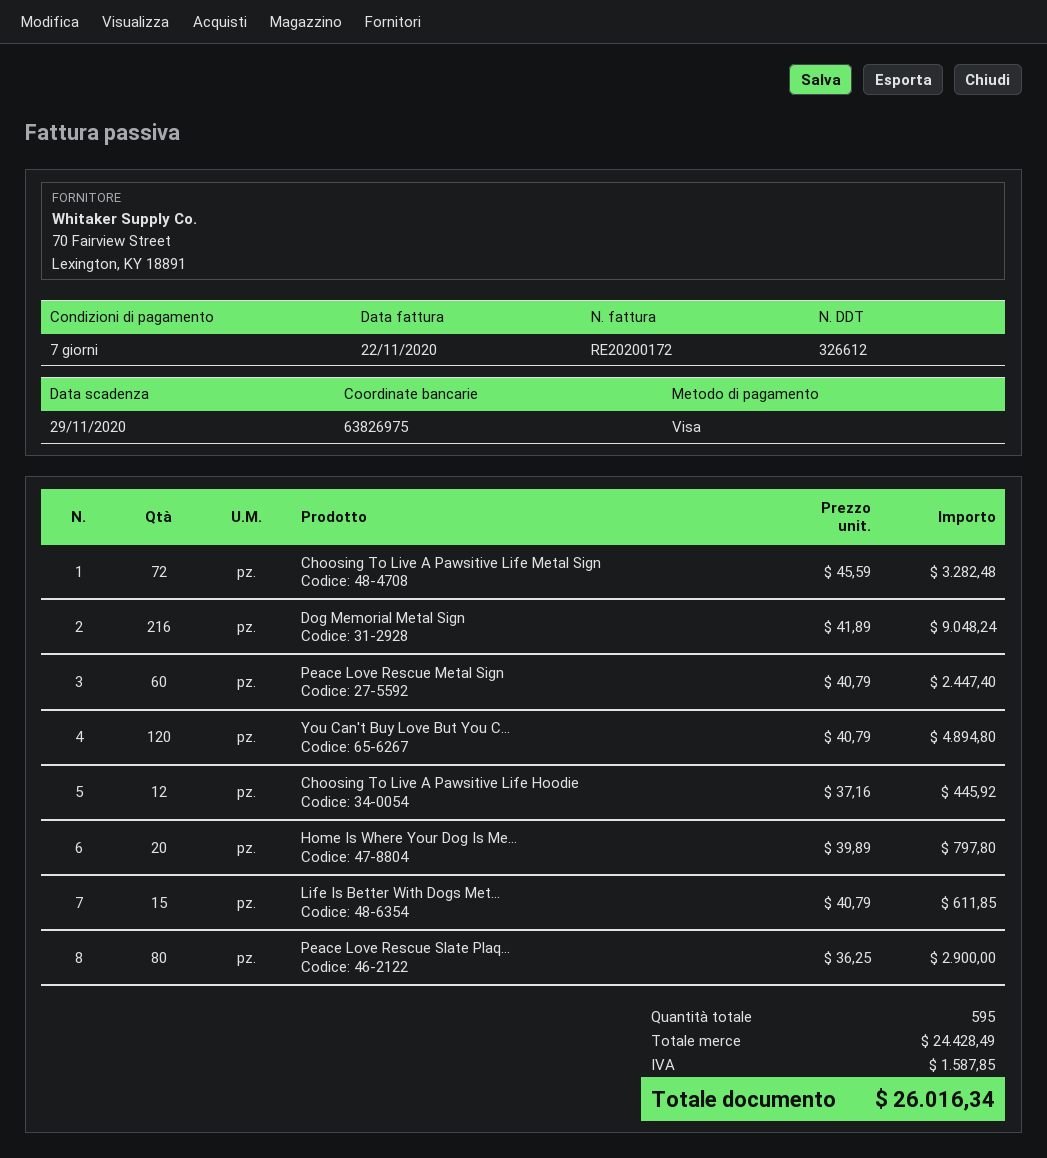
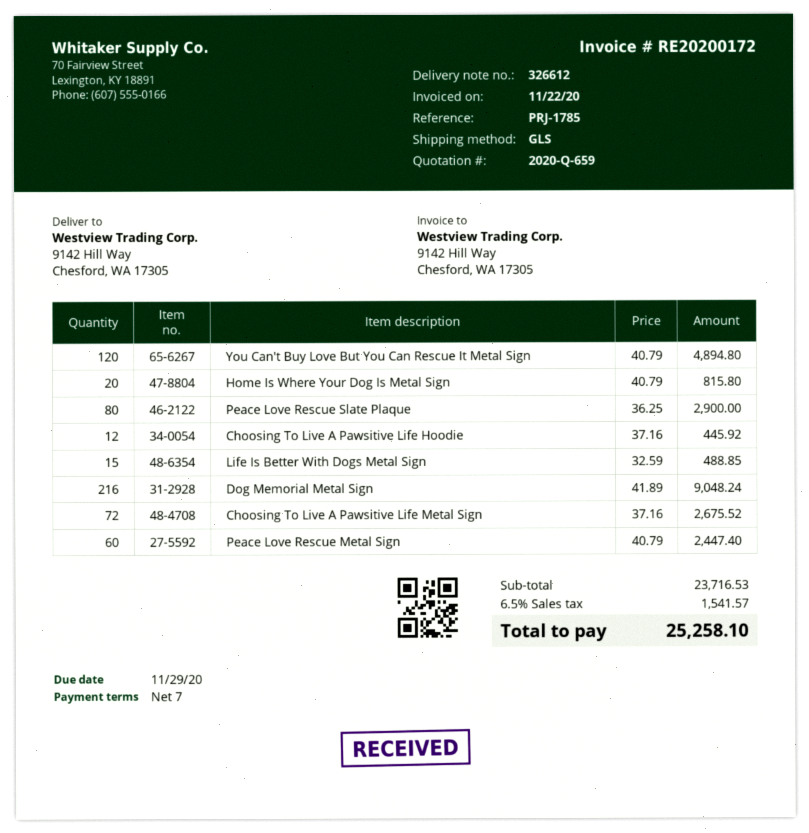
Choosing To Live A Pawsitive Life Metal Sign: 72 x 45.59 = 3282.48 -> 72 x 37.16 = 2675.52
Home Is Where Your Dog Is Me...: 20 x 39.89 = 797.80 -> 20 x 40.79 = 815.80
Life Is Better With Dogs Met...: 15 x 40.79 = 611.85 -> 15 x 32.59 = 488.85
subtotal: 24428.49 -> 23716.53
tax: 1587.85 -> 1541.57
total: 26016.34 -> 25258.10

